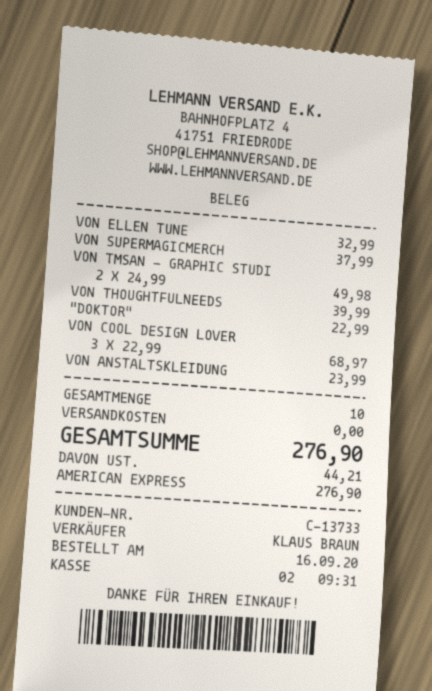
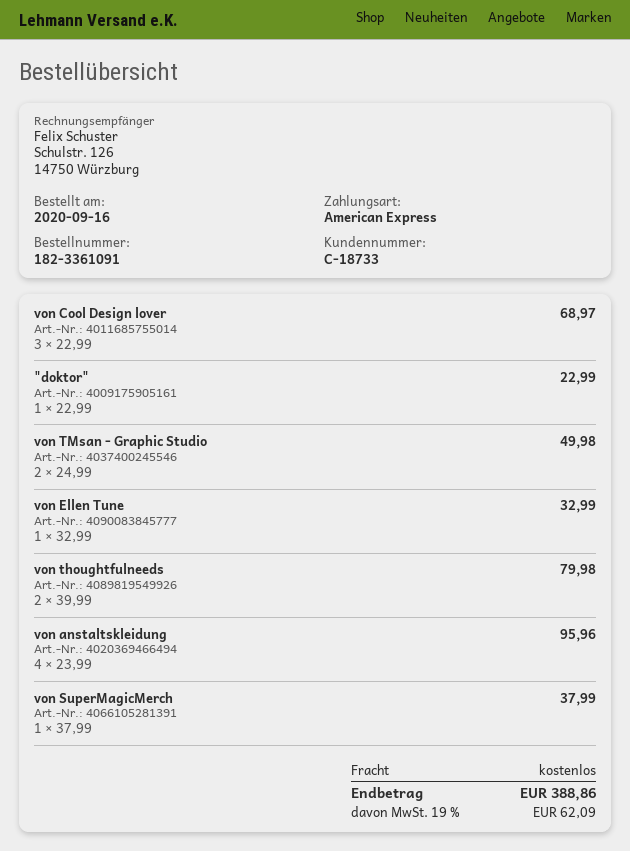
customer number: C-13733 -> C-18733
VON THOUGHTFULNEEDS: 1 x 39.99 = 39.99 -> 2 x 39.99 = 79.98
VON ANSTALTSKLEIDUNG: 1 x 23.99 = 23.99 -> 4 x 23.99 = 95.96
tax: 44.21 -> 62.09
total: 276.90 -> 388.86

